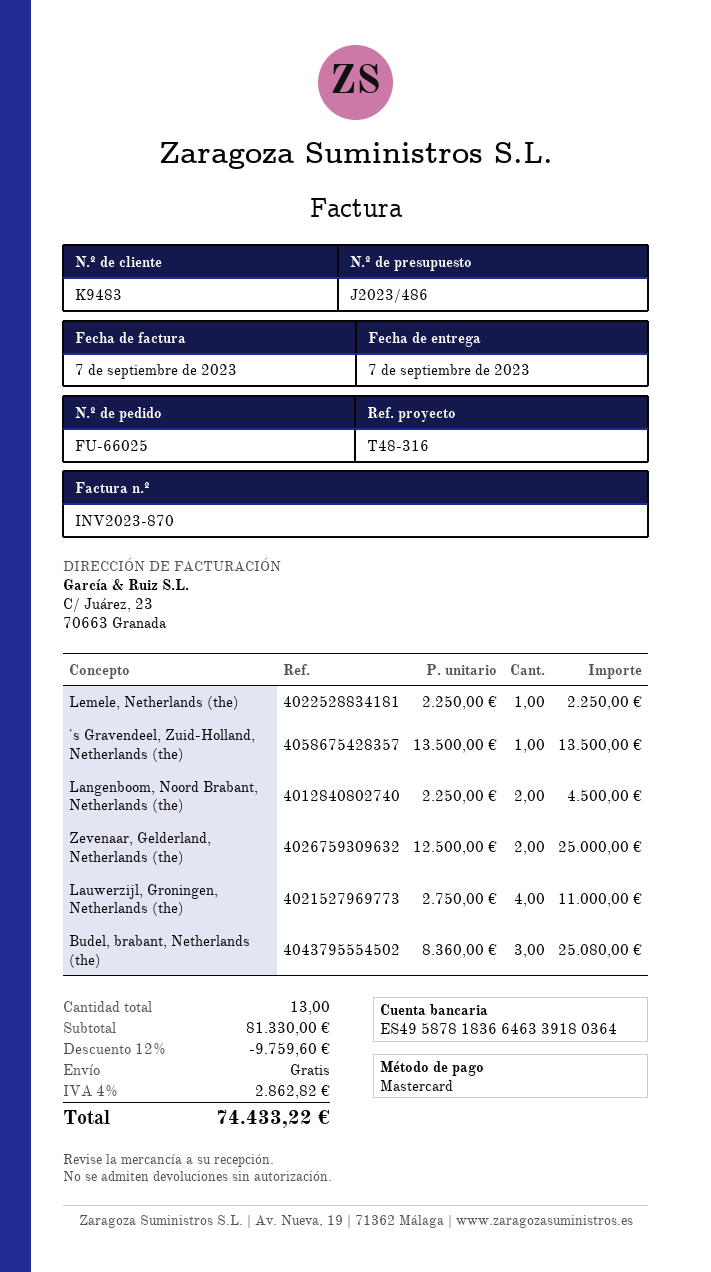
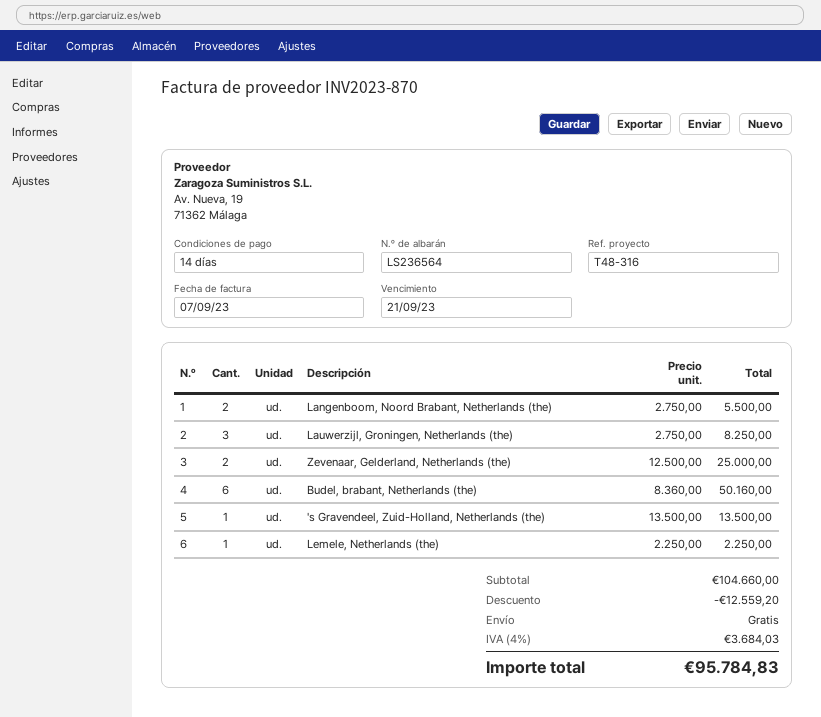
Langenboom, Noord Brabant, Netherlands (the): 2 x 2250.00 = 4500.00 -> 2 x 2750.00 = 5500.00
Lauwerzijl, Groningen, Netherlands (the): 4 x 2750.00 = 11000.00 -> 3 x 2750.00 = 8250.00
Budel, brabant, Netherlands (the): 3 x 8360.00 = 25080.00 -> 6 x 8360.00 = 50160.00
subtotal: 81330.00 -> 104660.00
discount: 9759.60 -> 12559.20
tax: 4% = 2862.82 -> 4% = 3684.03
total: 74433.22 -> 95784.83

